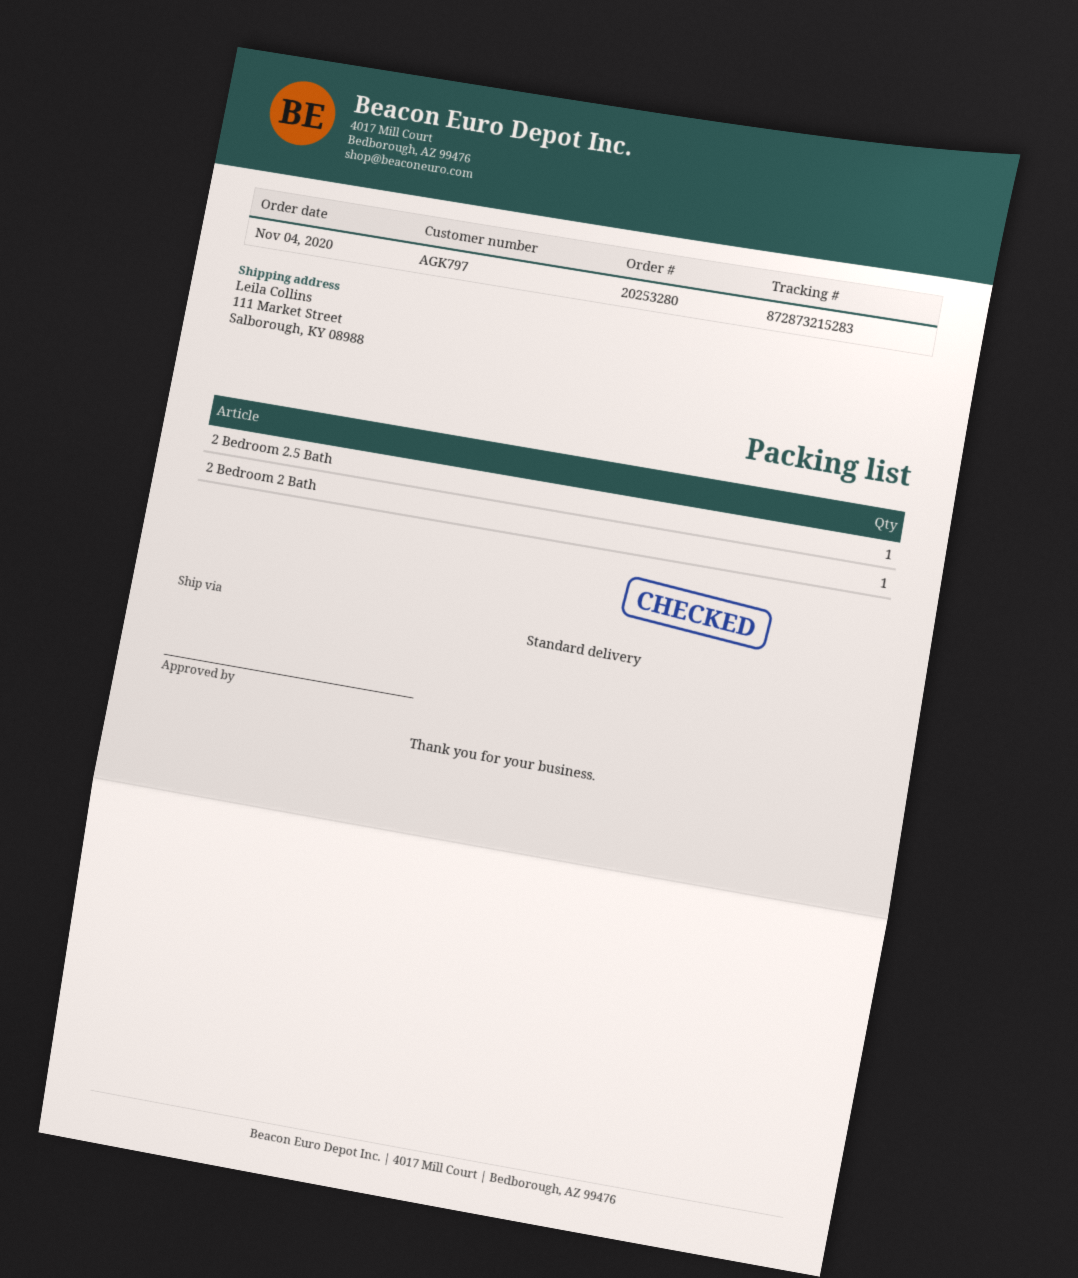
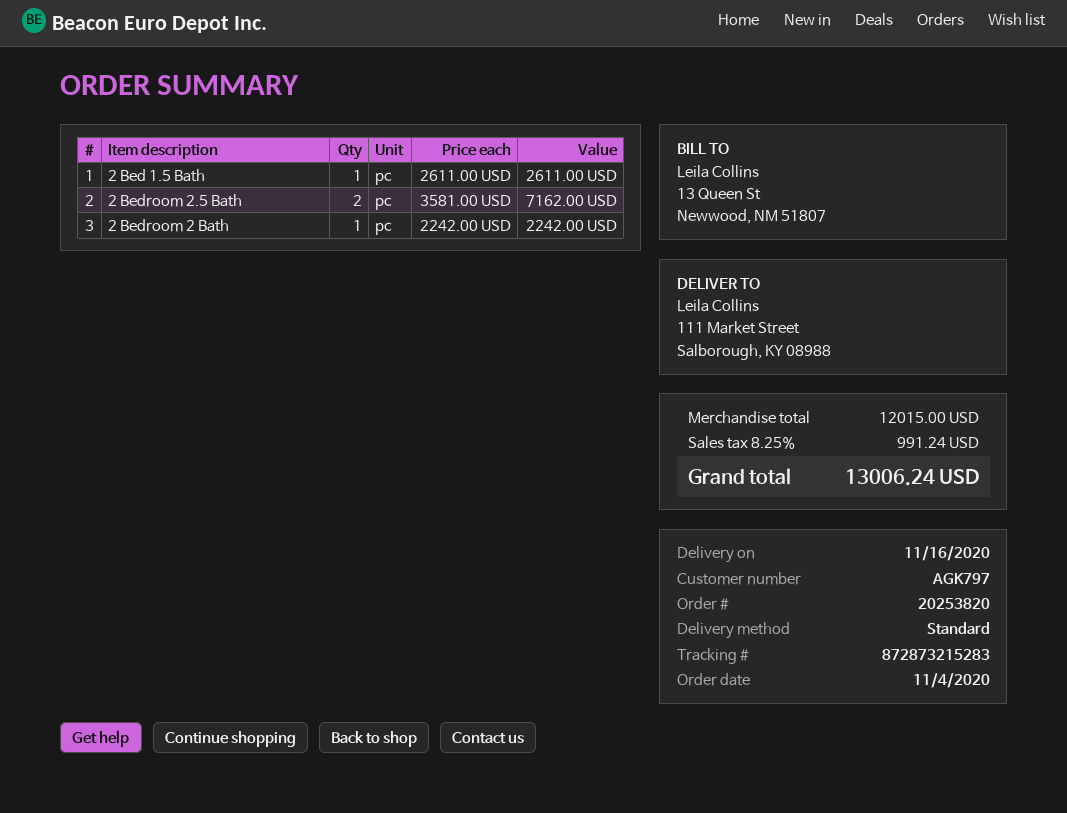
order number: 20253280 -> 20253820
2 Bedroom 2.5 Bath: 1 -> 2
2 Bed 1.5 Bath: none -> 1

